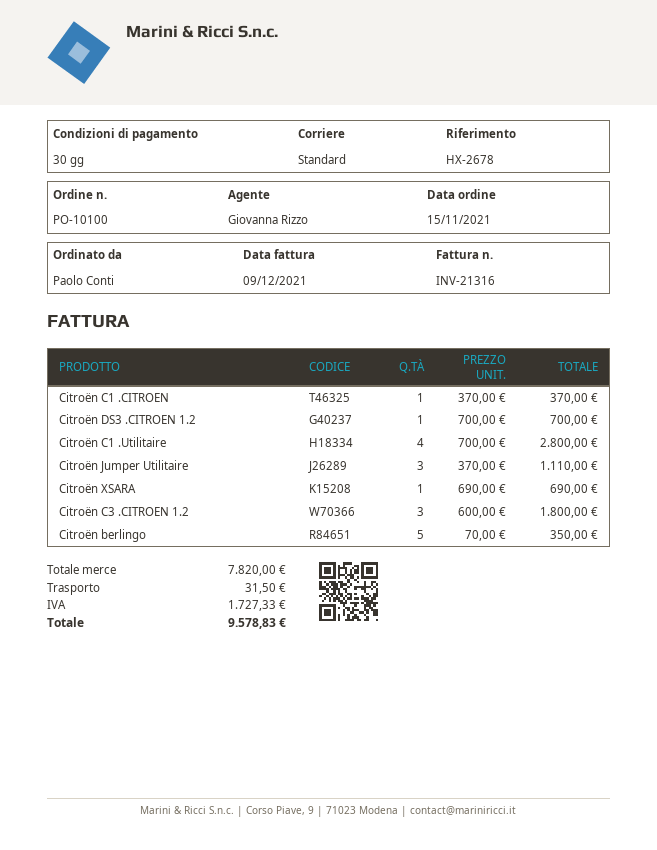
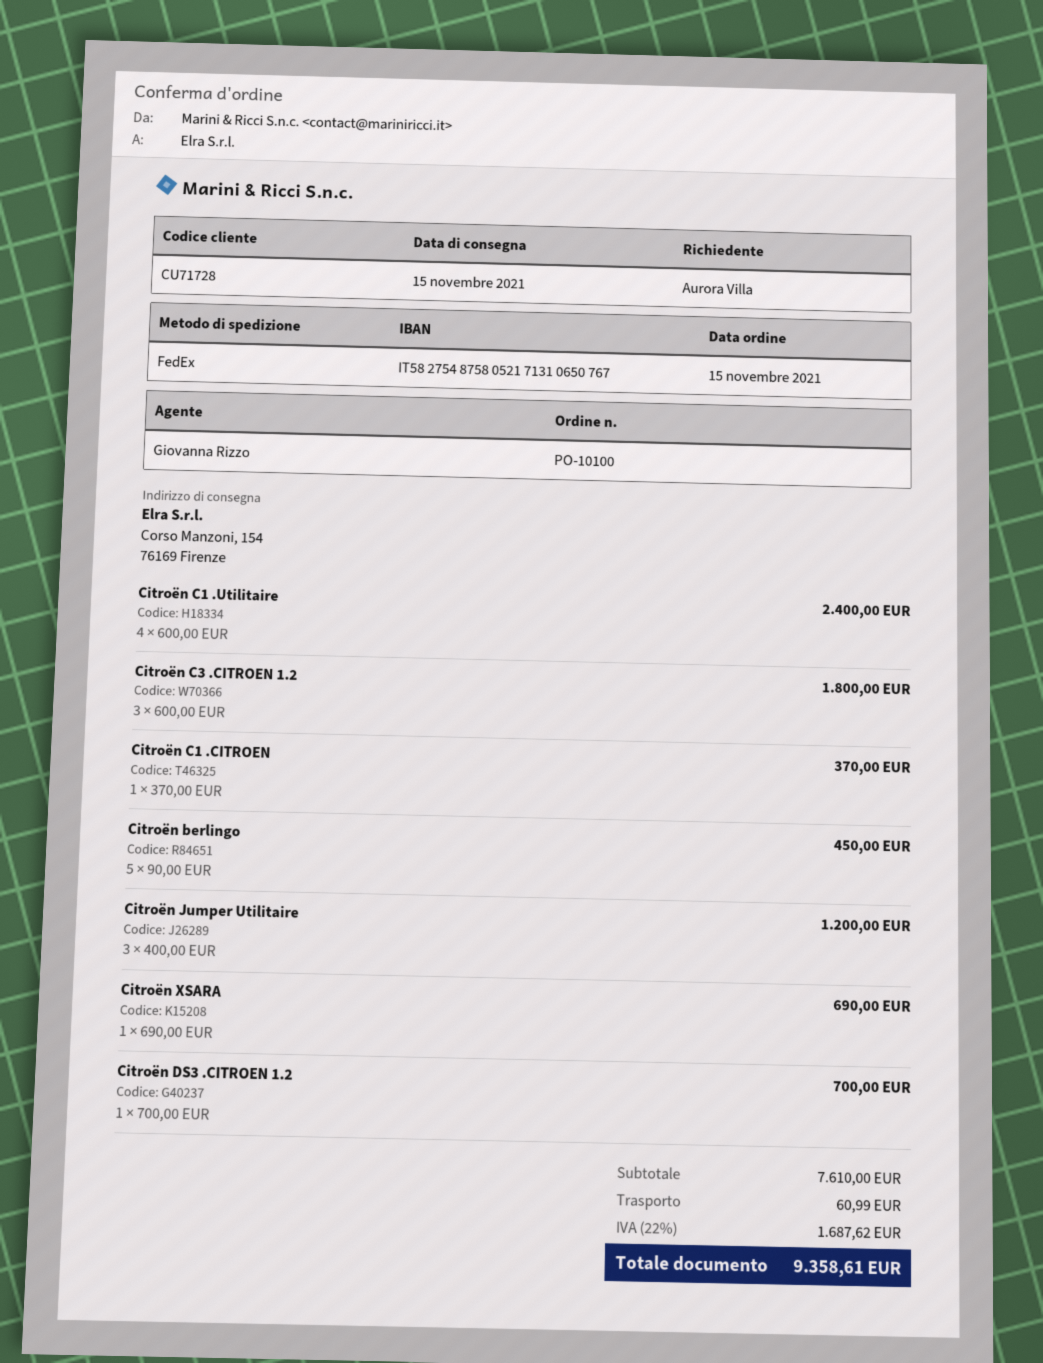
ordered by: Paolo Conti -> Aurora Villa
shipping method: standard -> FedEx
Citroën C1 .Utilitaire: 4 x 700.00 = 2800.00 -> 4 x 600.00 = 2400.00
Citroën Jumper Utilitaire: 3 x 370.00 = 1110.00 -> 3 x 400.00 = 1200.00
Citroën berlingo: 5 x 70.00 = 350.00 -> 5 x 90.00 = 450.00
subtotal: 7820.00 -> 7610.00
shipping: 31.50 -> 60.99
tax: 1727.33 -> 1687.62
total: 9578.83 -> 9358.61

